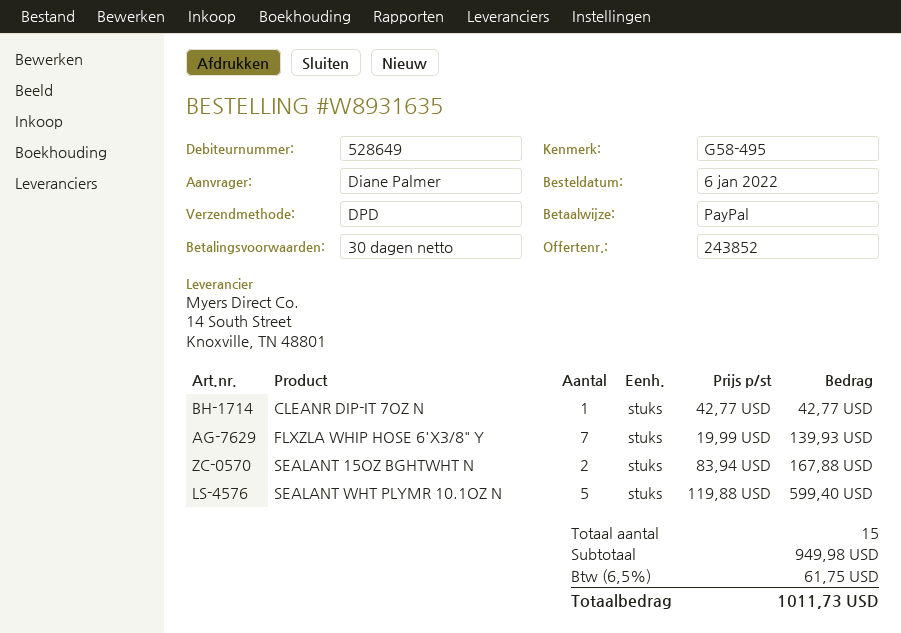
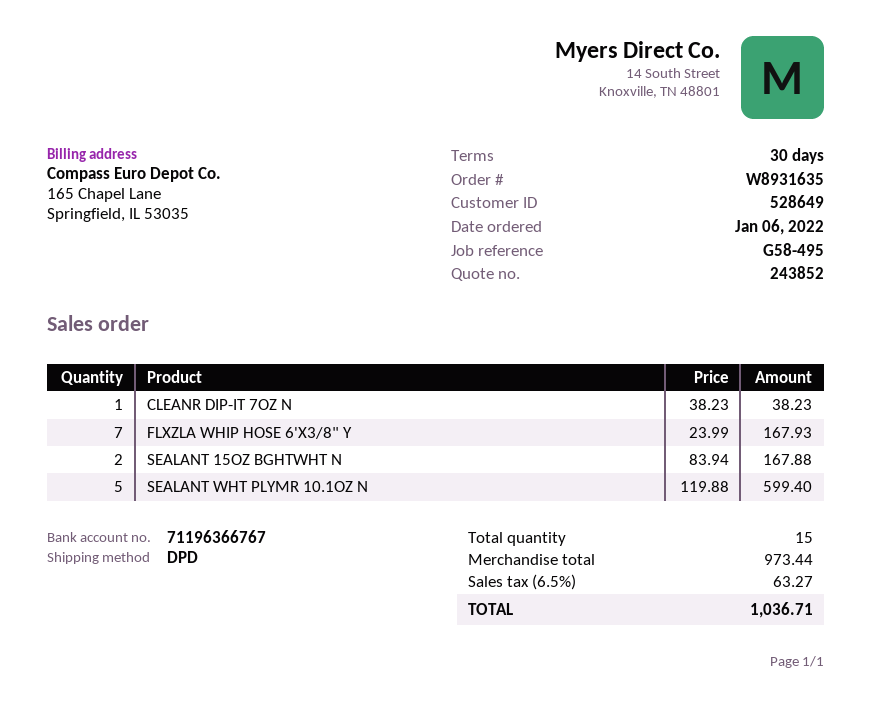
CLEANR DIP-IT 7OZ N: 1 x 42.77 = 42.77 -> 1 x 38.23 = 38.23
FLXZLA WHIP HOSE 6'X3/8" Y: 7 x 19.99 = 139.93 -> 7 x 23.99 = 167.93
subtotal: 949.98 -> 973.44
tax: 6.5% = 61.75 -> 6.5% = 63.27
total: 1011.73 -> 1036.71

